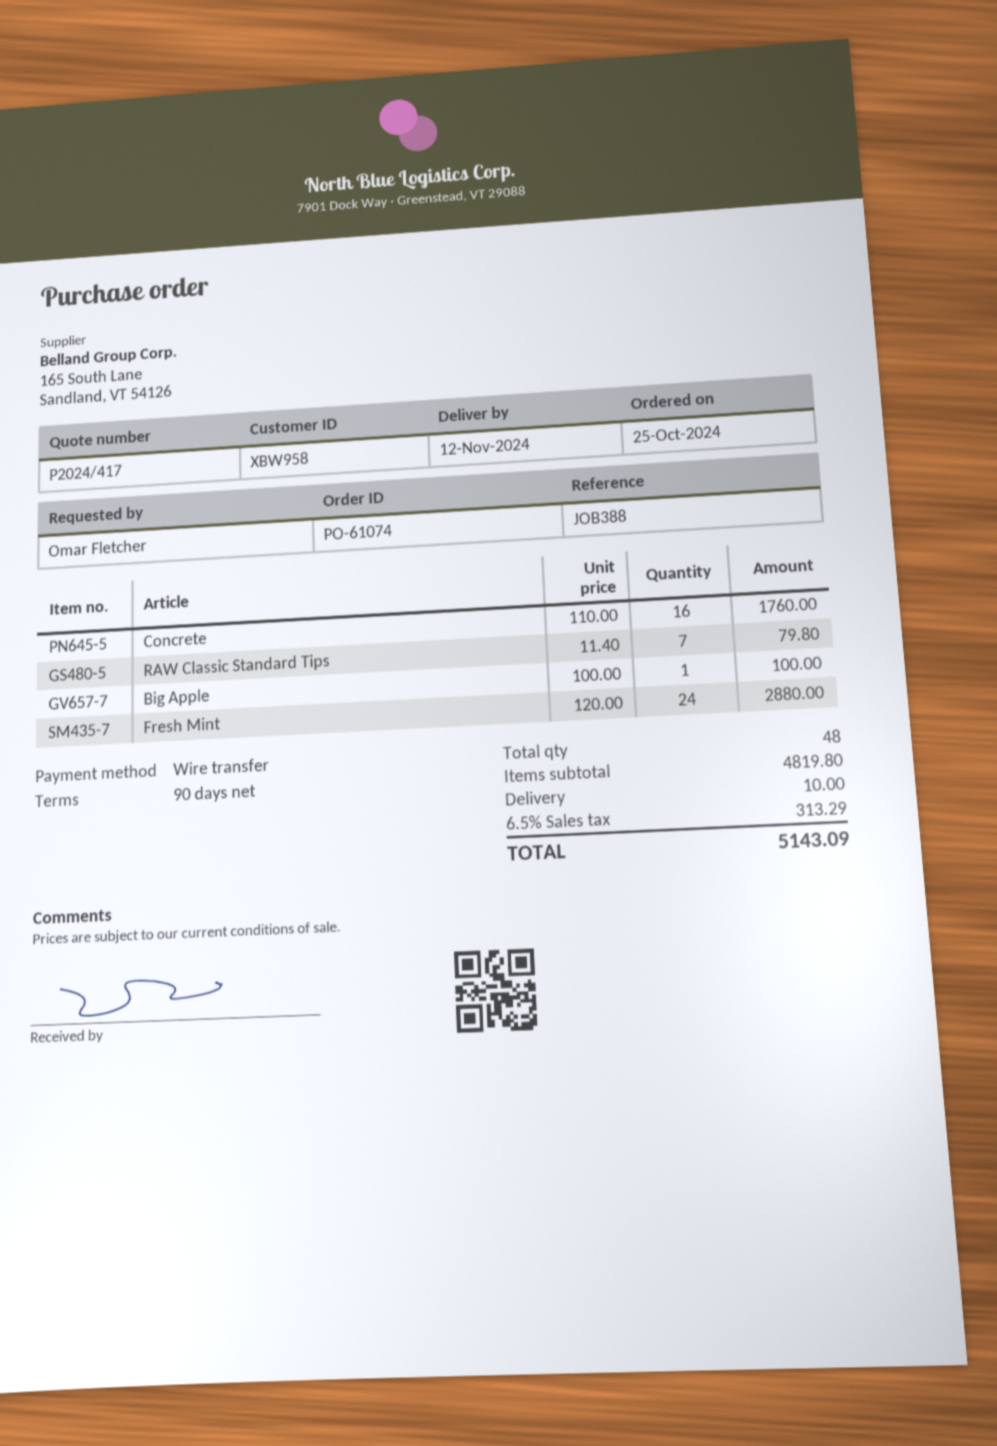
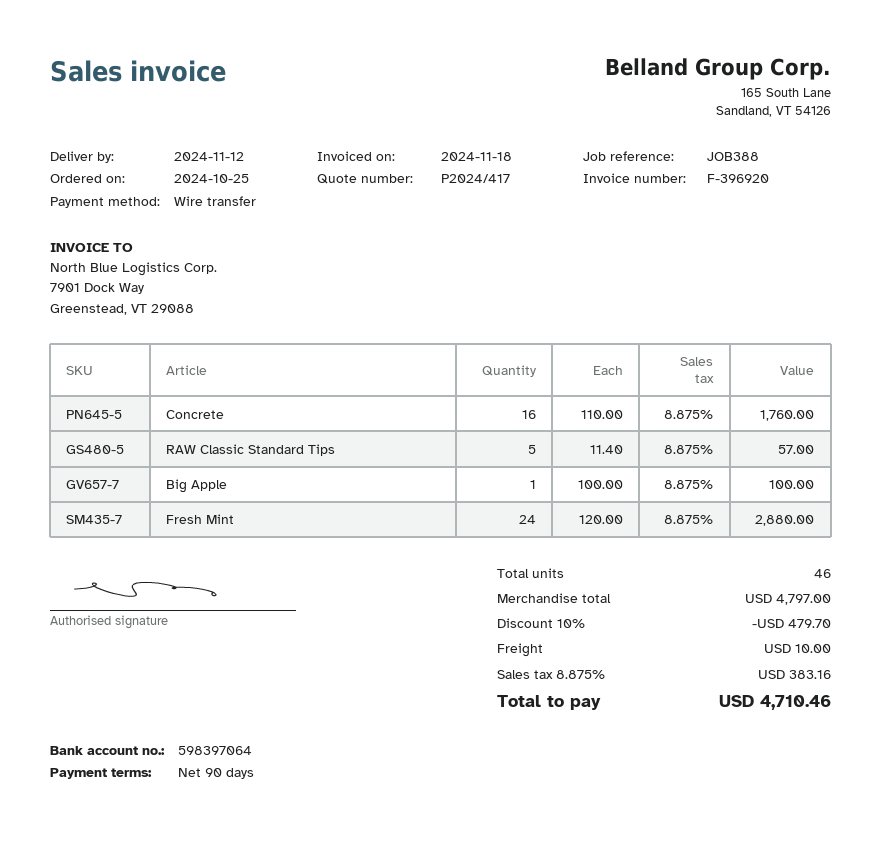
RAW Classic Standard Tips: 7 x 11.40 = 79.80 -> 5 x 11.40 = 57.00
total quantity: 48 -> 46
subtotal: 4819.80 -> 4797.00
discount: none -> 10% = 479.70
tax: 6.5% = 313.29 -> 8.875% = 383.16
total: 5143.09 -> 4710.46

